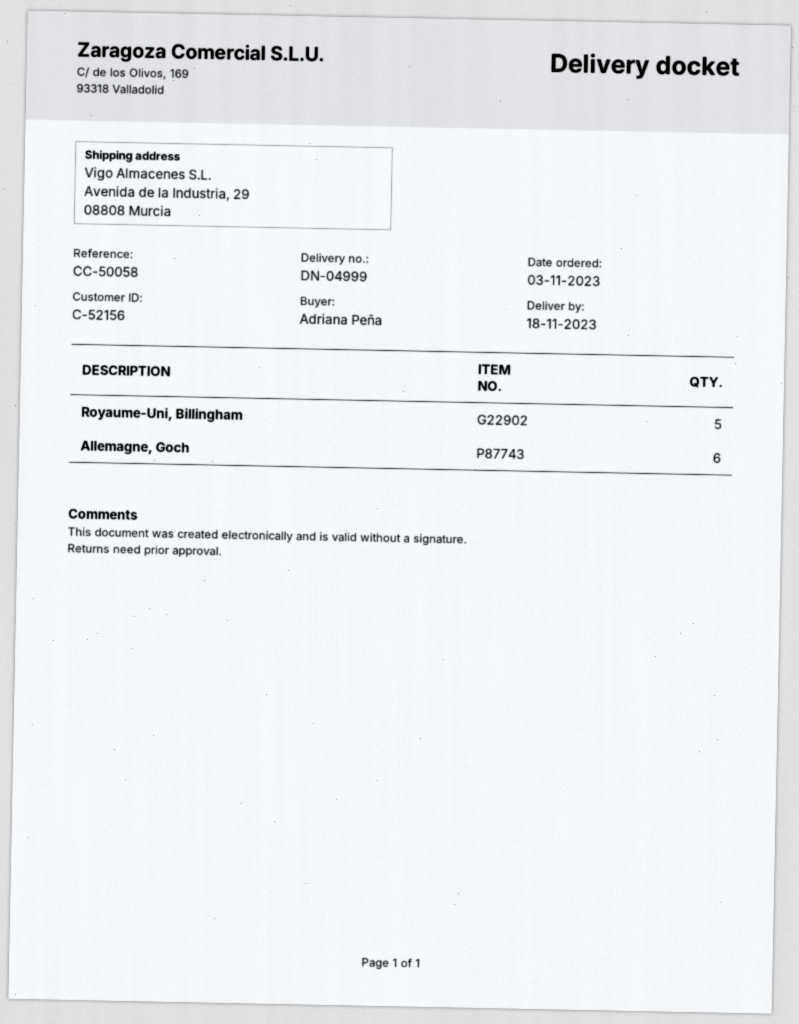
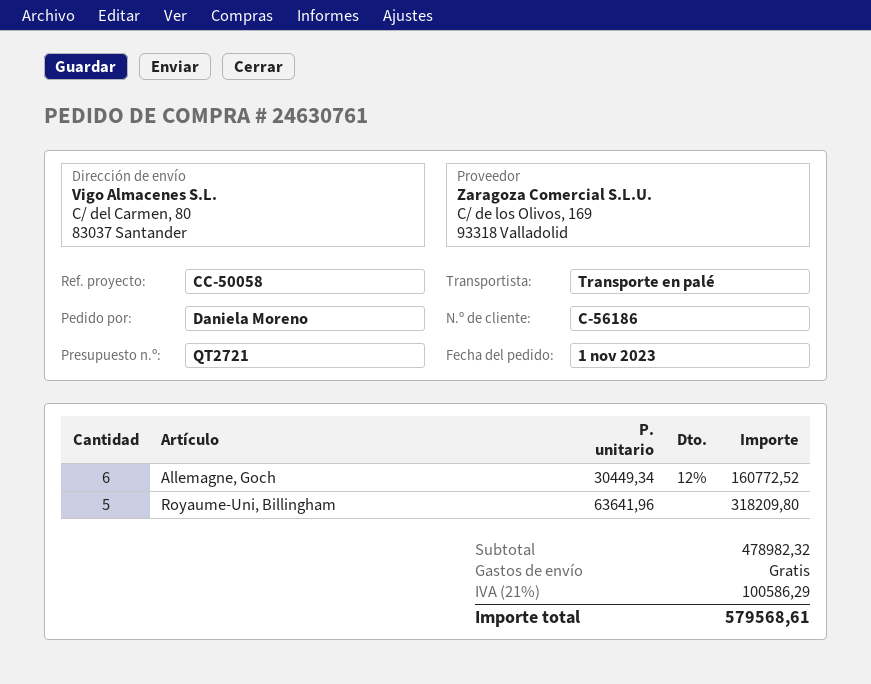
order date: 2023-11-03 -> 2023-11-01
customer number: C-52156 -> C-56186
ordered by: Adriana Peña -> Daniela Moreno
ship to: Avenida de la Industria, 29, 08808 Murcia -> C/ del Carmen, 80, 83037 Santander

